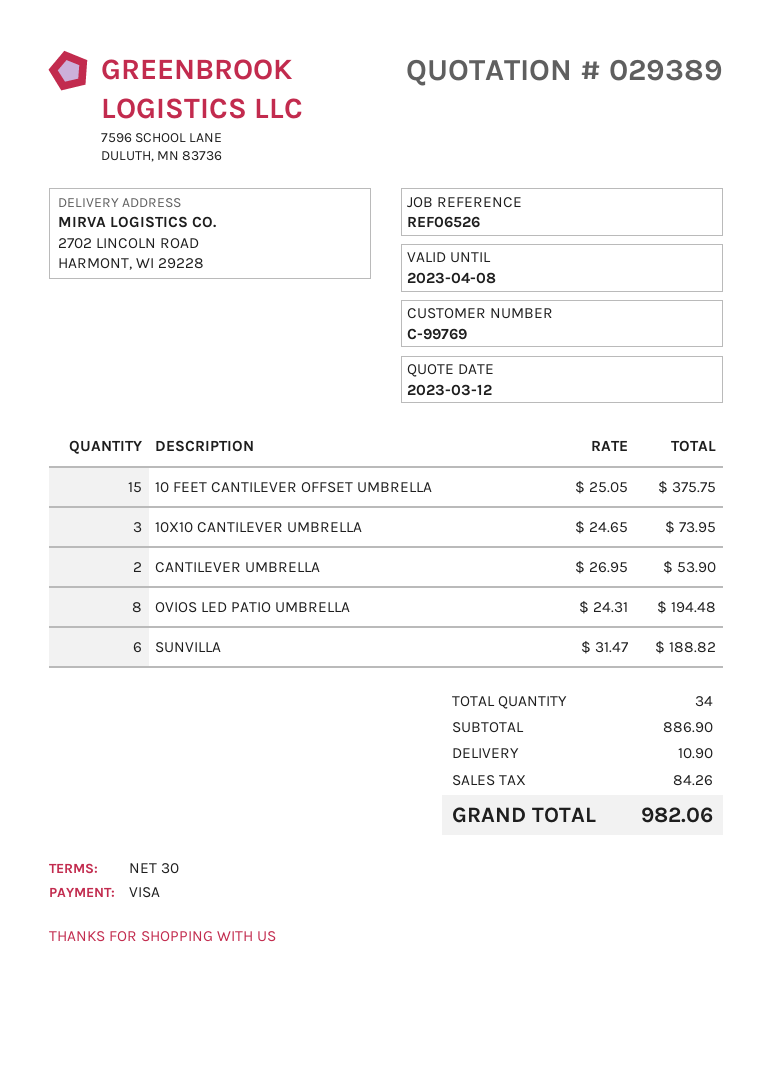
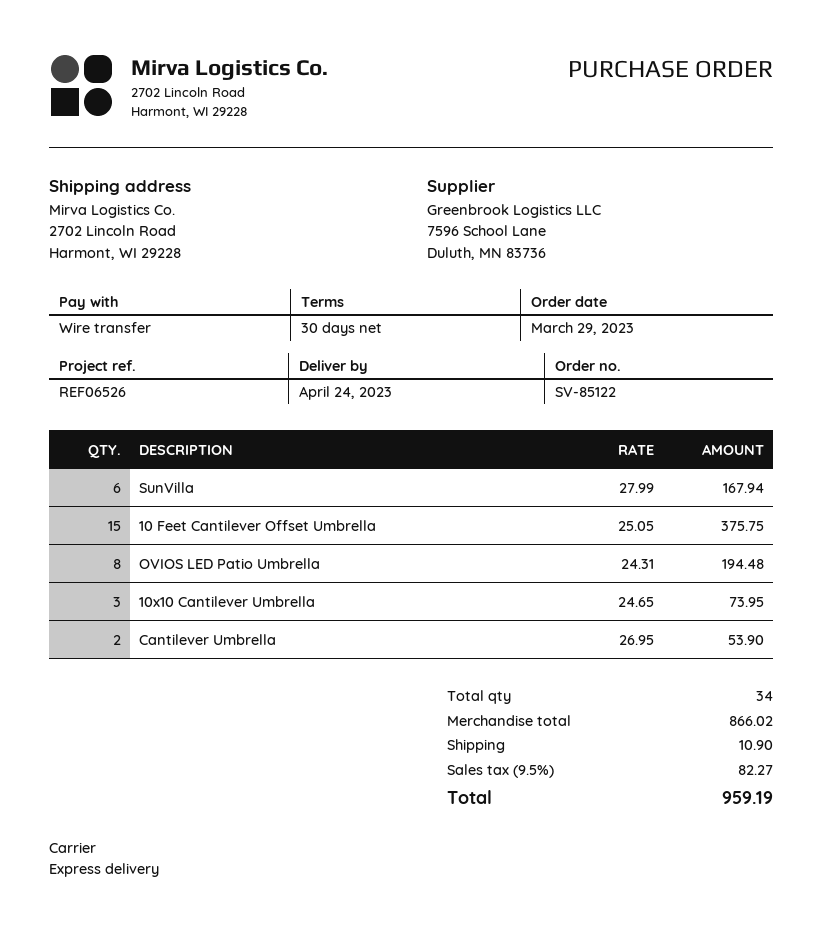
payment method: Visa -> bank transfer
SUNVILLA: 6 x 31.47 = 188.82 -> 6 x 27.99 = 167.94
subtotal: 886.90 -> 866.02
tax: 84.26 -> 82.27
total: 982.06 -> 959.19

